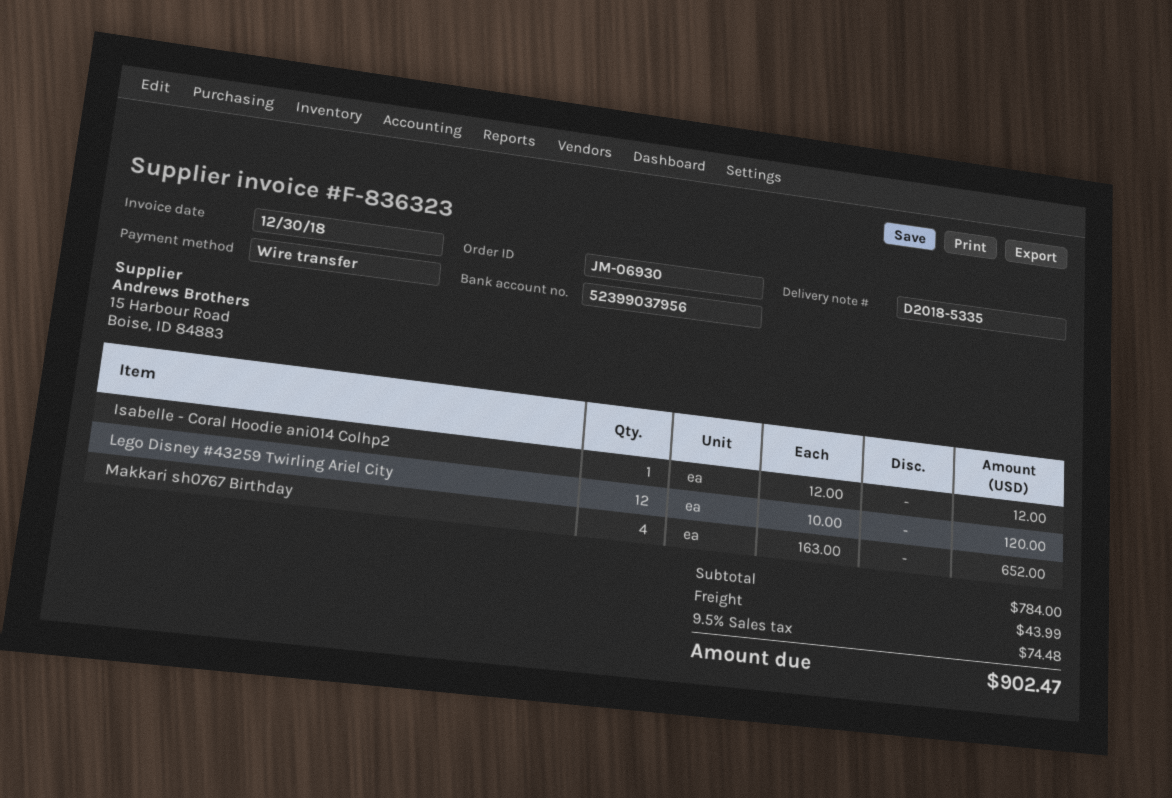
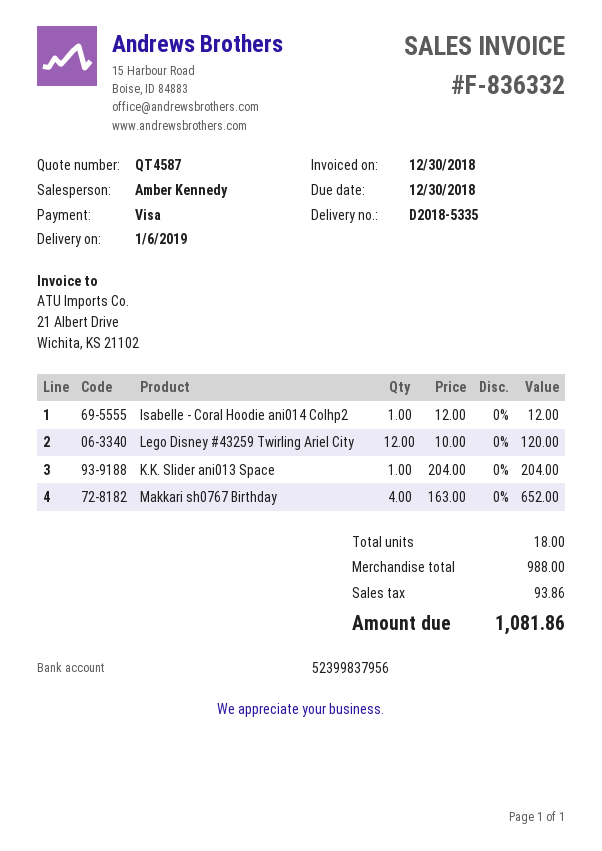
invoice number: F-836323 -> F-836332
payment method: bank transfer -> Visa
bank account: 52399037956 -> 52399837956
K.K. Slider ani013 Space: none -> 1 x 204.00 = 204.00
subtotal: 784.00 -> 988.00
shipping: 43.99 -> none
tax: 74.48 -> 93.86
total: 902.47 -> 1081.86

